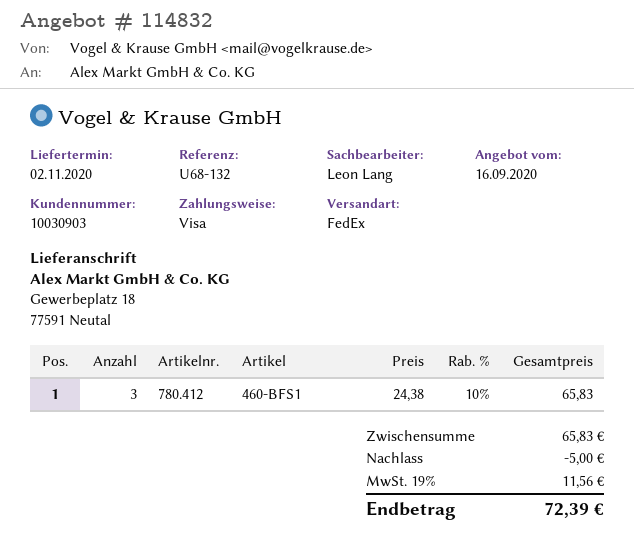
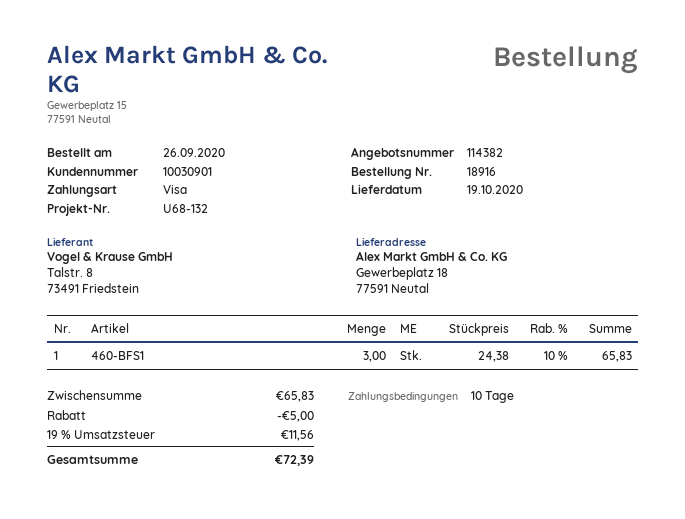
quote number: 114832 -> 114382
delivery date: 2020-11-02 -> 2020-10-19
customer number: 10030903 -> 10030901

